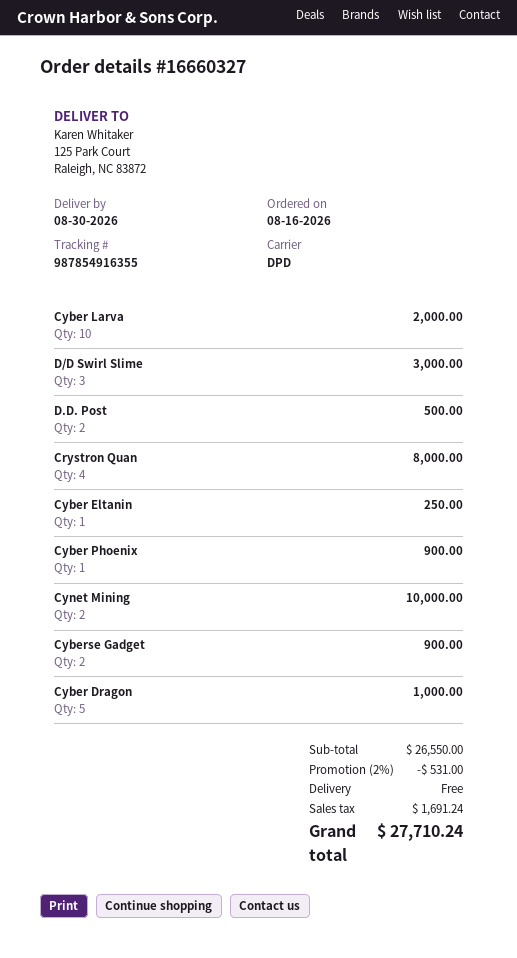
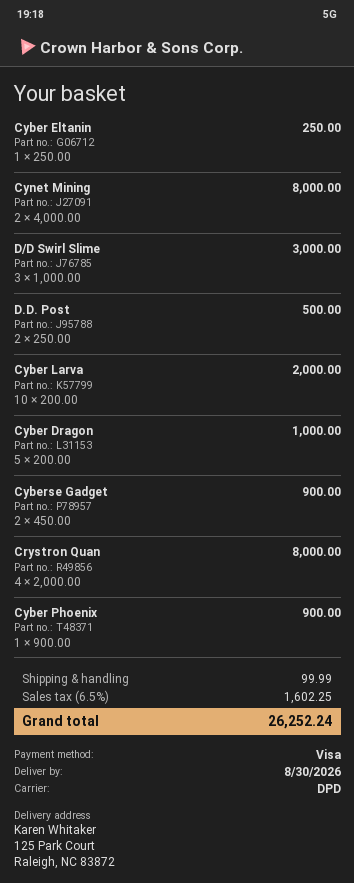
Cynet Mining: 2 for 10000.00 -> 2 for 8000.00
discount: 2% = 531.00 -> none
shipping: 0.00 -> 99.99
tax: 1691.24 -> 1602.25
total: 27710.24 -> 26252.24

